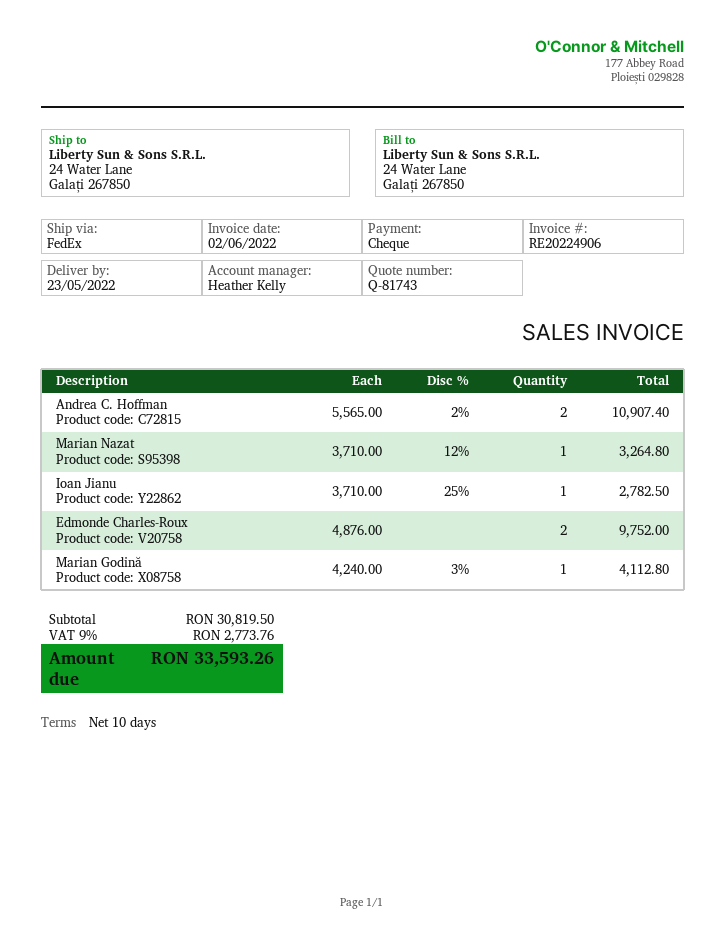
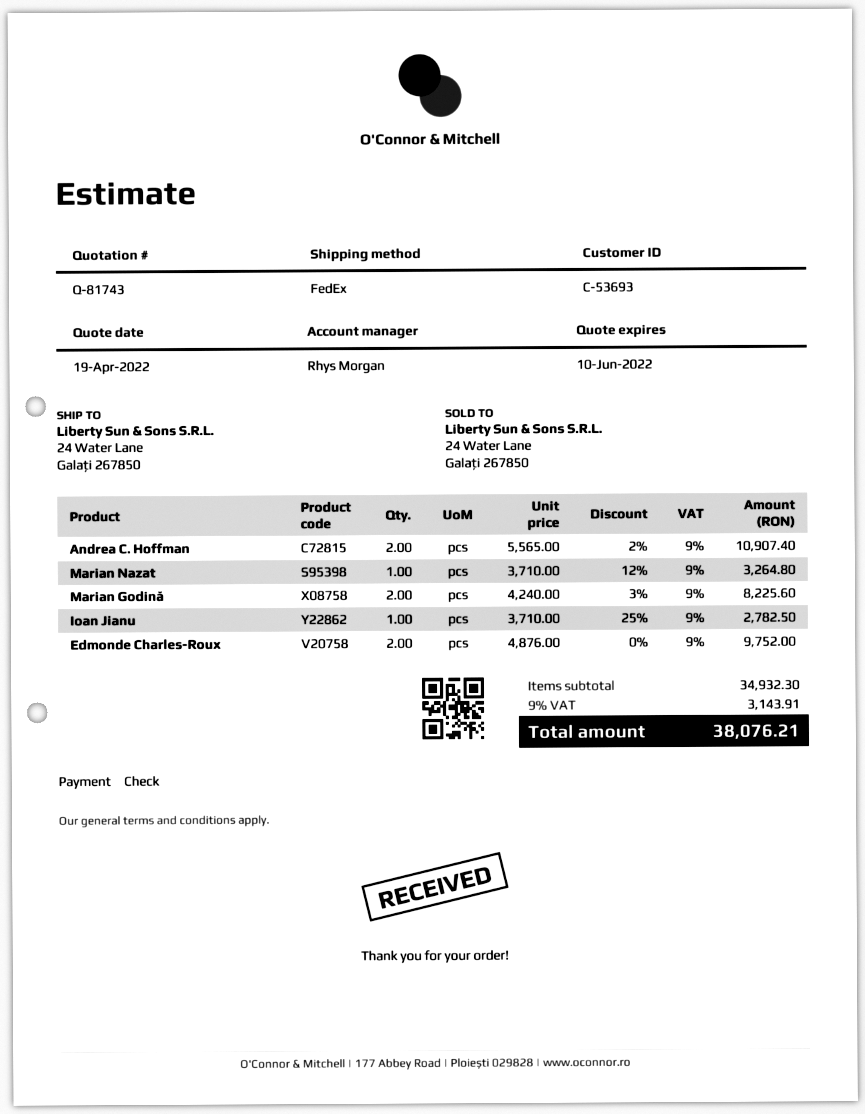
sales rep: Heather Kelly -> Rhys Morgan
Marian Godină: 1 x 4240.00 - 3% = 4112.80 -> 2 x 4240.00 - 3% = 8225.60
subtotal: 30819.50 -> 34932.30
tax: 9% = 2773.76 -> 9% = 3143.91
total: 33593.26 -> 38076.21

